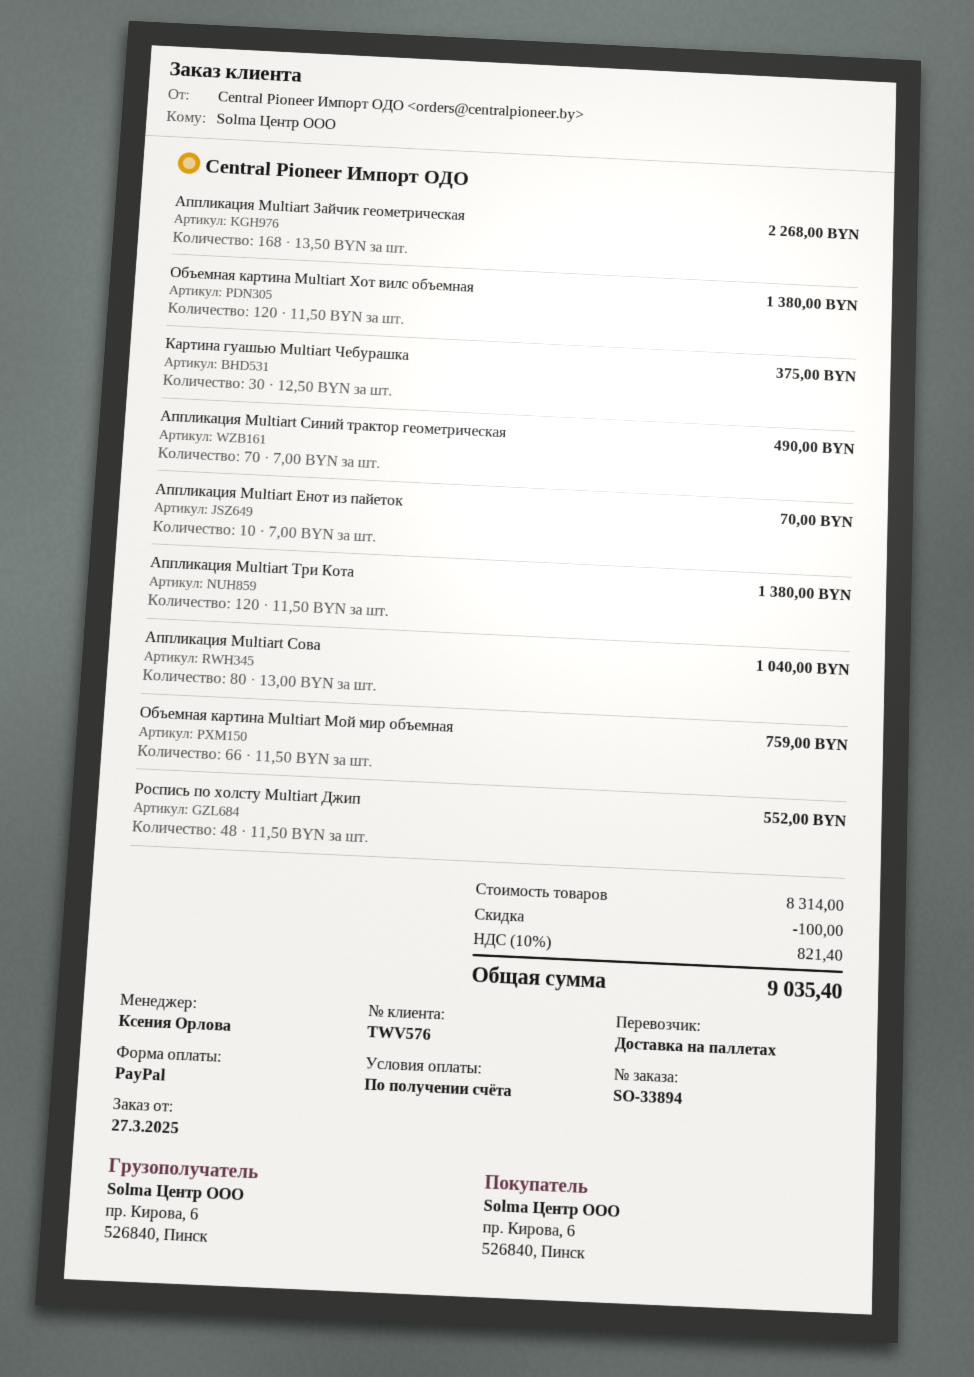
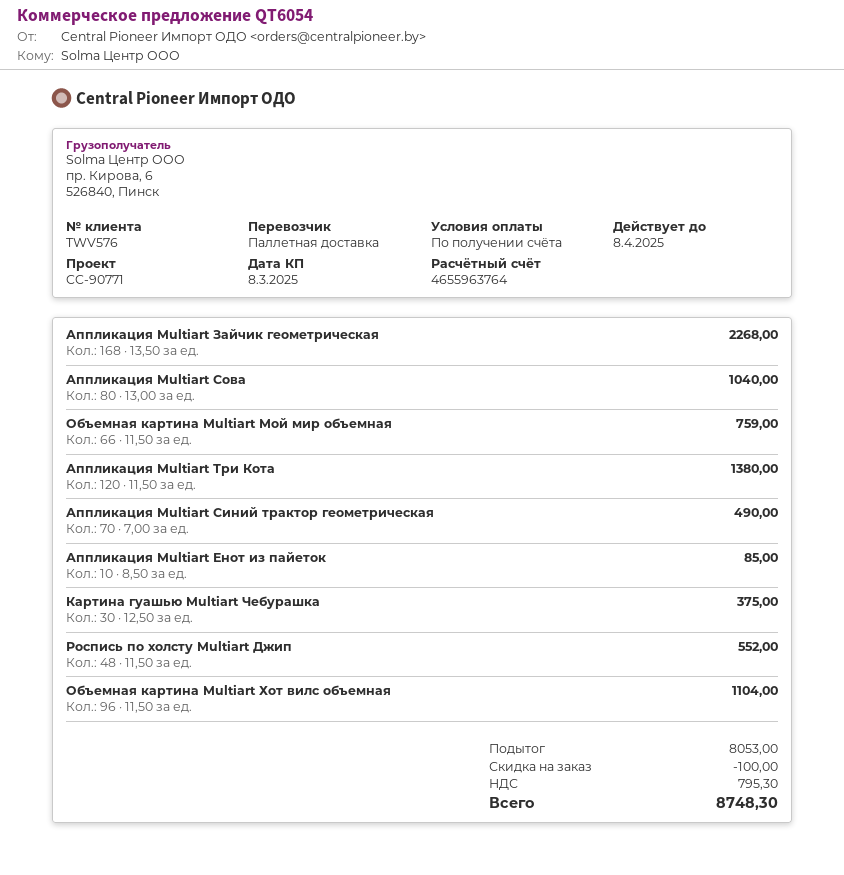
Объемная картина Multiart Хот вилс объемная: 120 x 11.50 = 1380.00 -> 96 x 11.50 = 1104.00
Аппликация Multiart Енот из пайеток: 10 x 7.00 = 70.00 -> 10 x 8.50 = 85.00
subtotal: 8314.00 -> 8053.00
tax: 821.40 -> 795.30
total: 9035.40 -> 8748.30

